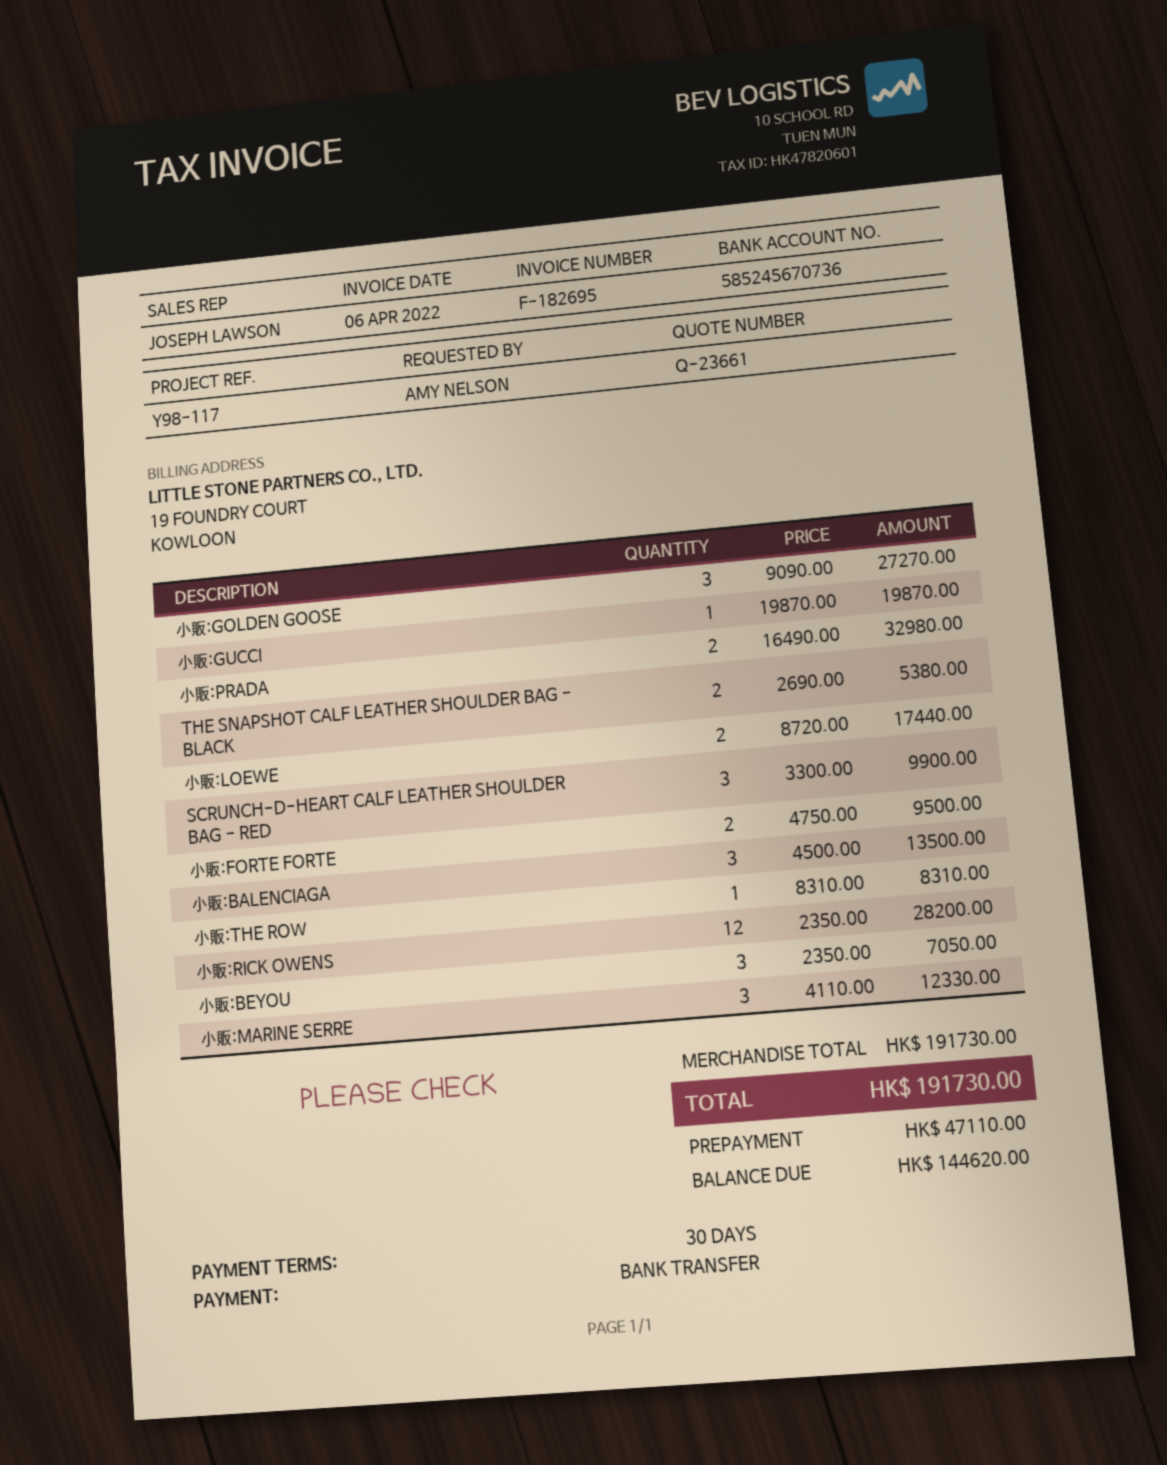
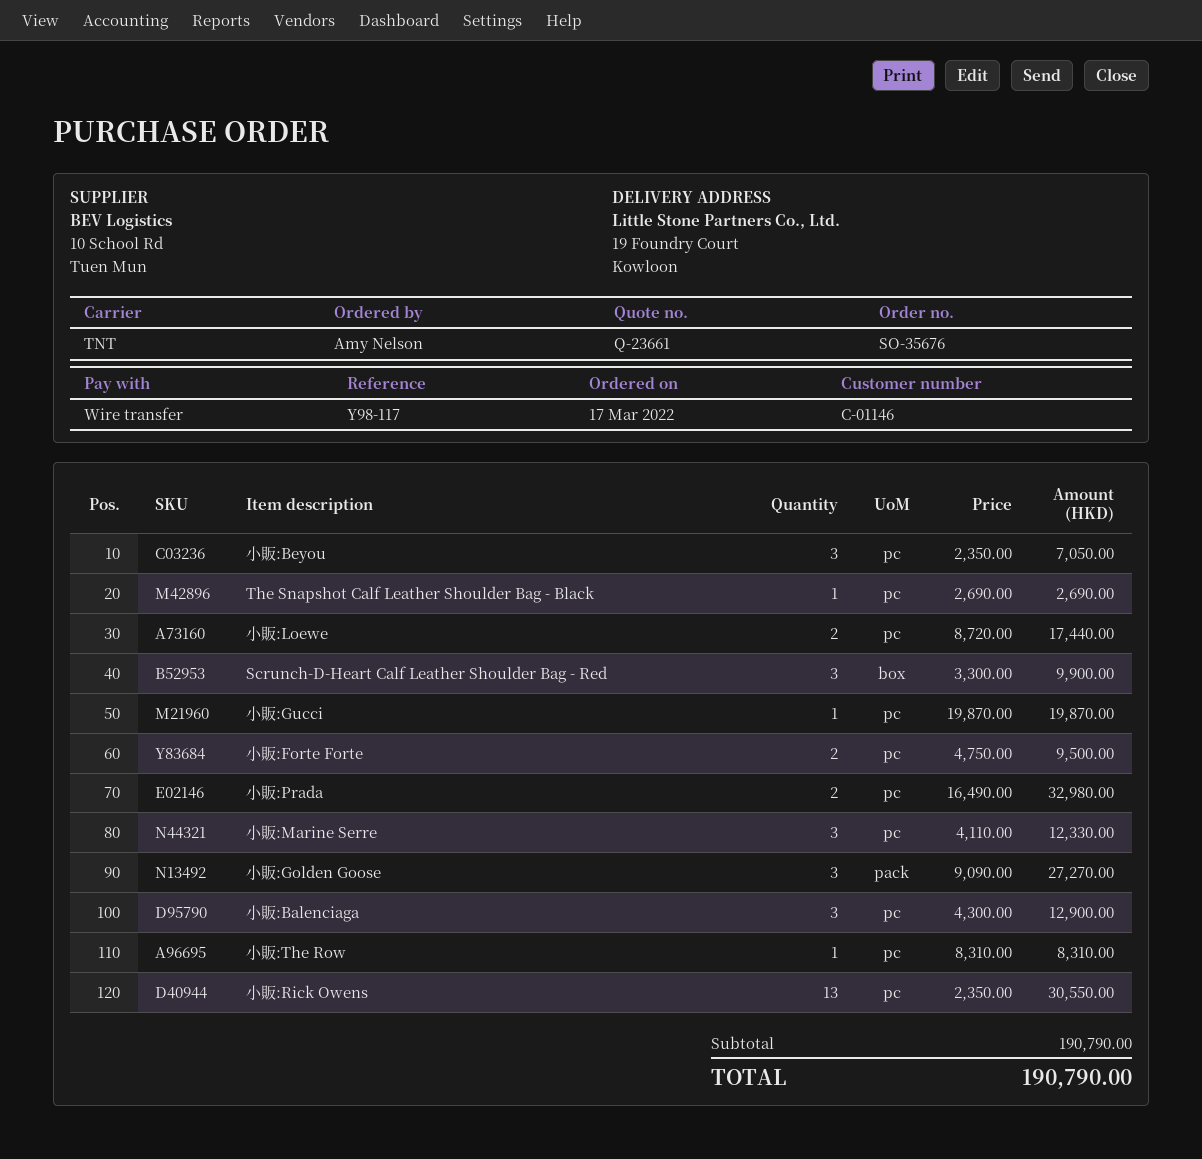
THE SNAPSHOT CALF LEATHER SHOULDER BAG - BLACK: 2 x 2690.00 = 5380.00 -> 1 x 2690.00 = 2690.00
小販:BALENCIAGA: 3 x 4500.00 = 13500.00 -> 3 x 4300.00 = 12900.00
小販:RICK OWENS: 12 x 2350.00 = 28200.00 -> 13 x 2350.00 = 30550.00
subtotal: 191730.00 -> 190790.00
total: 191730.00 -> 190790.00

